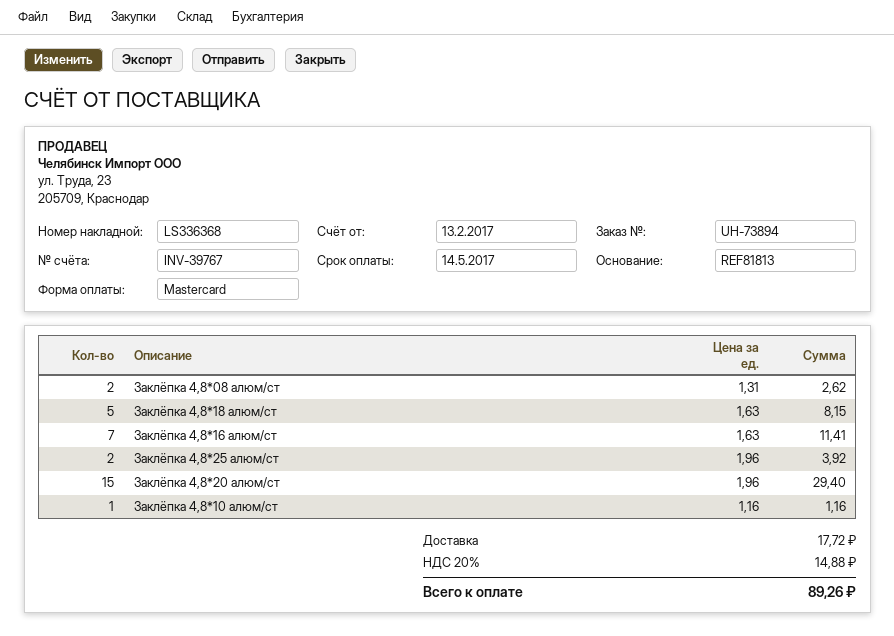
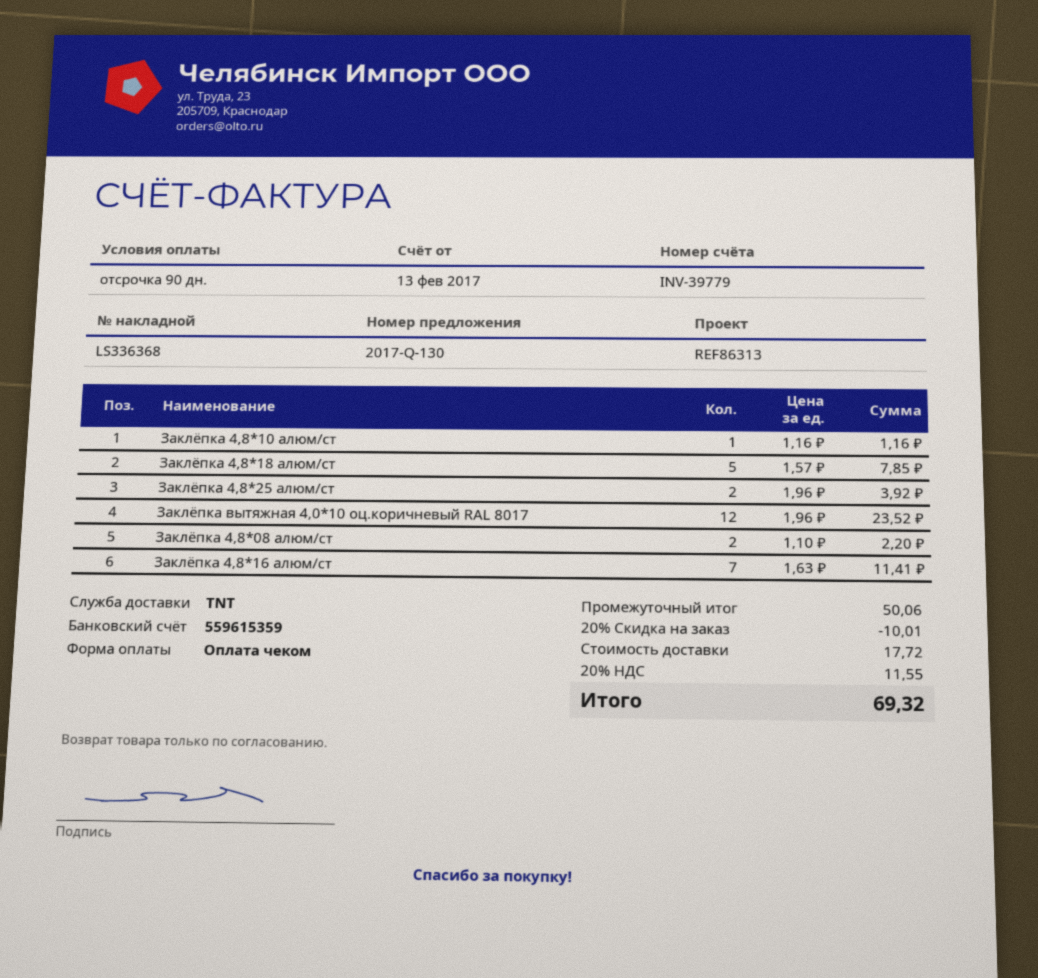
invoice number: INV-39767 -> INV-39779
reference: REF81813 -> REF86313
payment method: Mastercard -> cheque
Заклёпка 4,8*08 алюм/ст: 2 x 1.31 = 2.62 -> 2 x 1.10 = 2.20
Заклёпка 4,8*18 алюм/ст: 5 x 1.63 = 8.15 -> 5 x 1.57 = 7.85
Заклёпка 4,8*20 алюм/ст: 15 x 1.96 = 29.40 -> none
Заклёпка вытяжная 4,0*10 оц.коричневый RAL 8017: none -> 12 x 1.96 = 23.52
discount: none -> 20% = 10.01
tax: 20% = 14.88 -> 20% = 11.55
total: 89.26 -> 69.32

